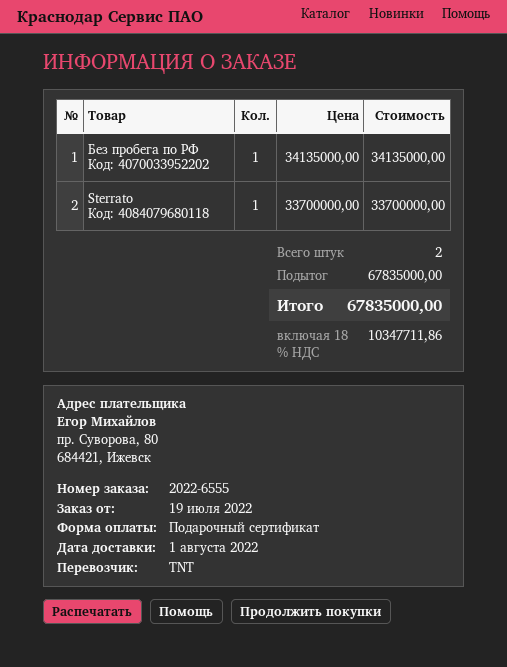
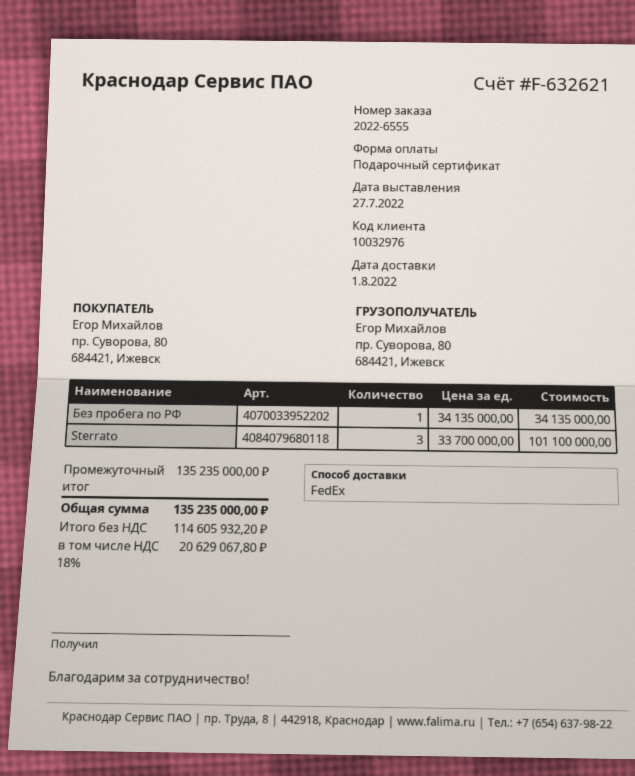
shipping method: TNT -> FedEx
Sterrato: 1 x 33700000.00 = 33700000.00 -> 3 x 33700000.00 = 101100000.00
subtotal: 67835000.00 -> 135235000.00
tax: 18% = 10347711.86 -> 18% = 20629067.80
total: 67835000.00 -> 135235000.00

